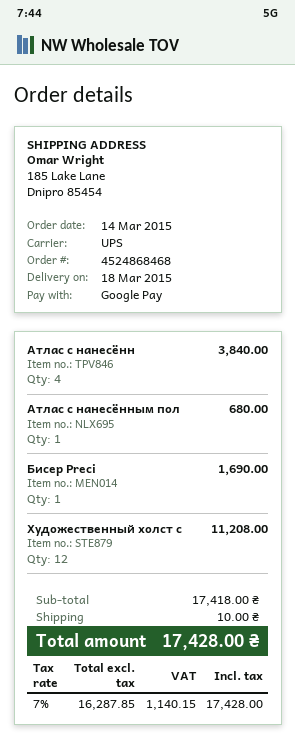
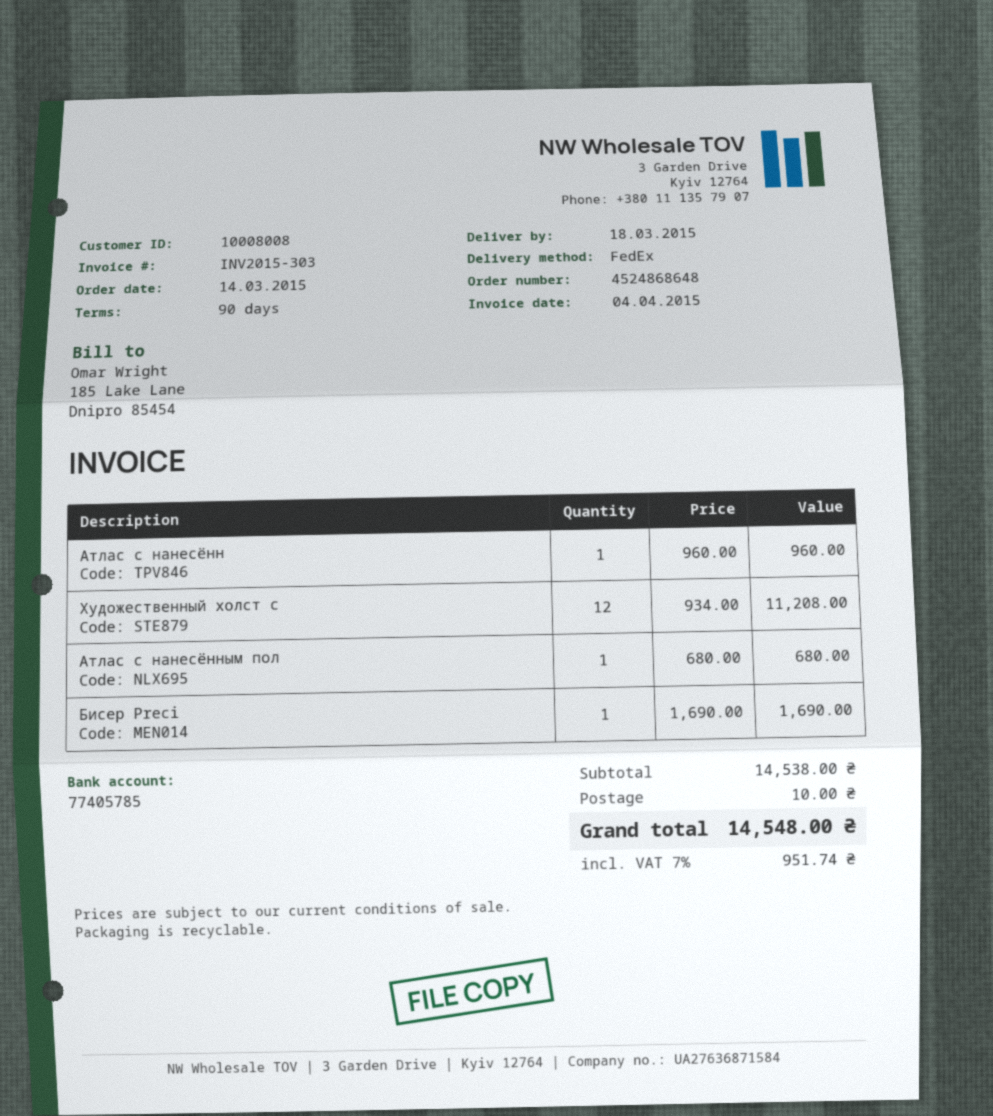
order number: 4524868468 -> 4524868648
shipping method: UPS -> FedEx
Атлас с нанесённ: 4 for 3840.00 -> 1 for 960.00
subtotal: 17418.00 -> 14538.00
tax: 7% = 1140.15 -> 7% = 951.74
total: 17428.00 -> 14548.00

